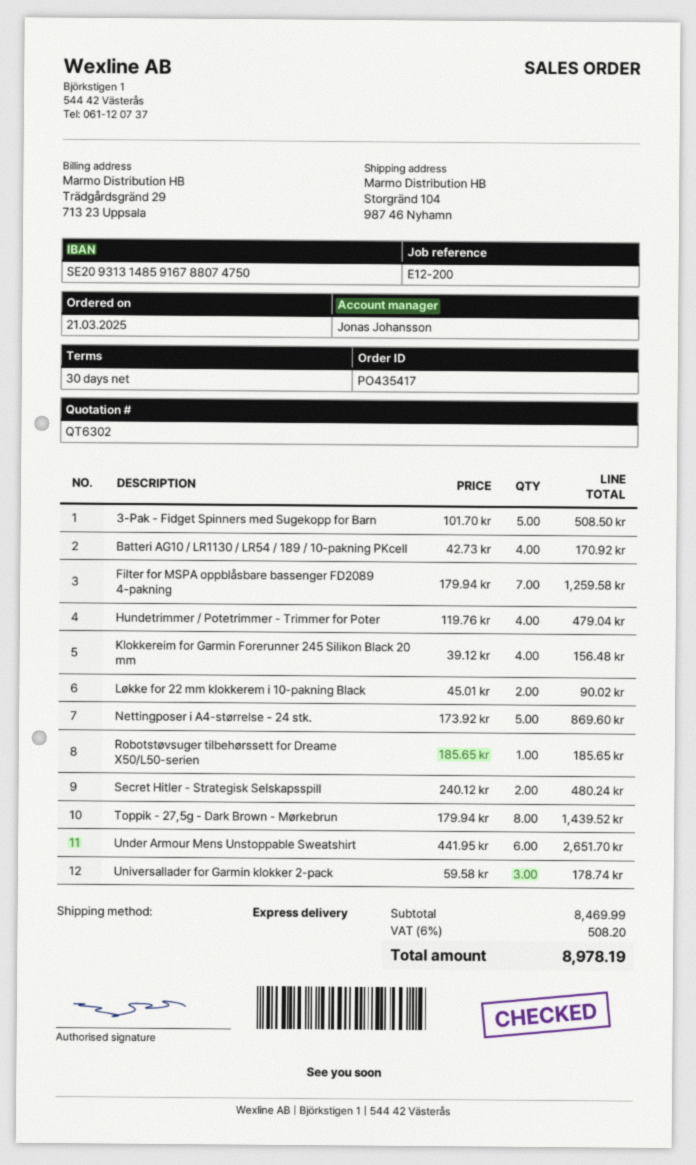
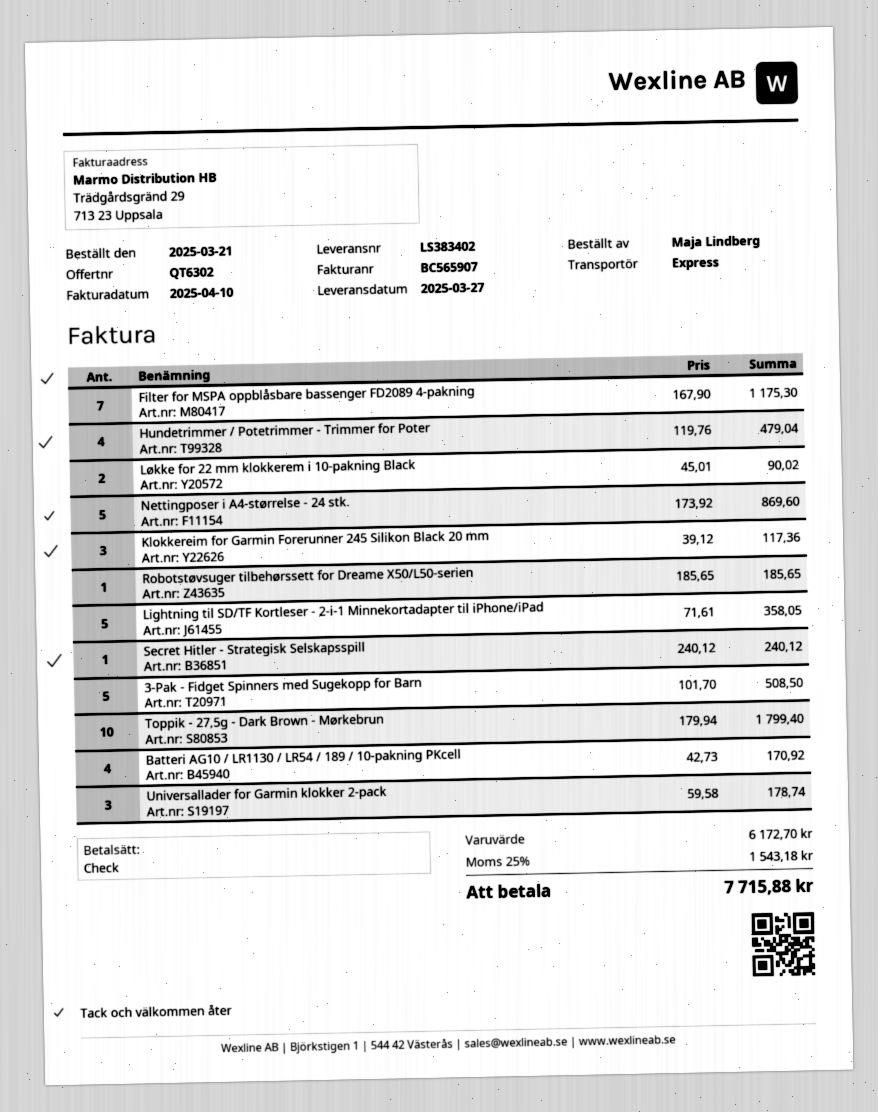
Filter for MSPA oppblåsbare bassenger FD2089 4-pakning: 7 x 179.94 = 1259.58 -> 7 x 167.90 = 1175.30
Klokkereim for Garmin Forerunner 245 Silikon Black 20 mm: 4 x 39.12 = 156.48 -> 3 x 39.12 = 117.36
Secret Hitler - Strategisk Selskapsspill: 2 x 240.12 = 480.24 -> 1 x 240.12 = 240.12
Toppik - 27,5g - Dark Brown - Mørkebrun: 8 x 179.94 = 1439.52 -> 10 x 179.94 = 1799.40
Under Armour Mens Unstoppable Sweatshirt: 6 x 441.95 = 2651.70 -> none
Lightning til SD/TF Kortleser - 2-i-1 Minnekortadapter til iPhone/iPad: none -> 5 x 71.61 = 358.05
subtotal: 8469.99 -> 6172.70
tax: 6% = 508.20 -> 25% = 1543.18
total: 8978.19 -> 7715.88

